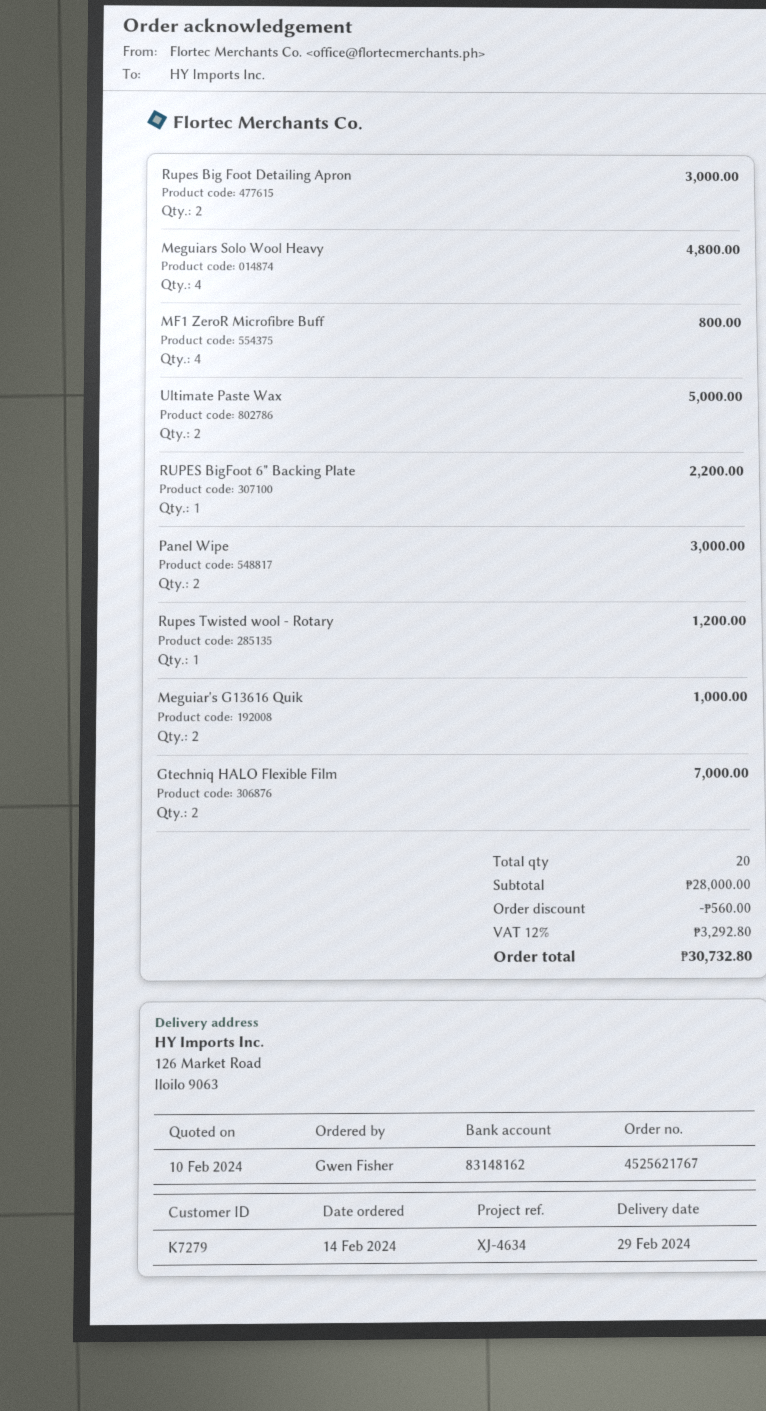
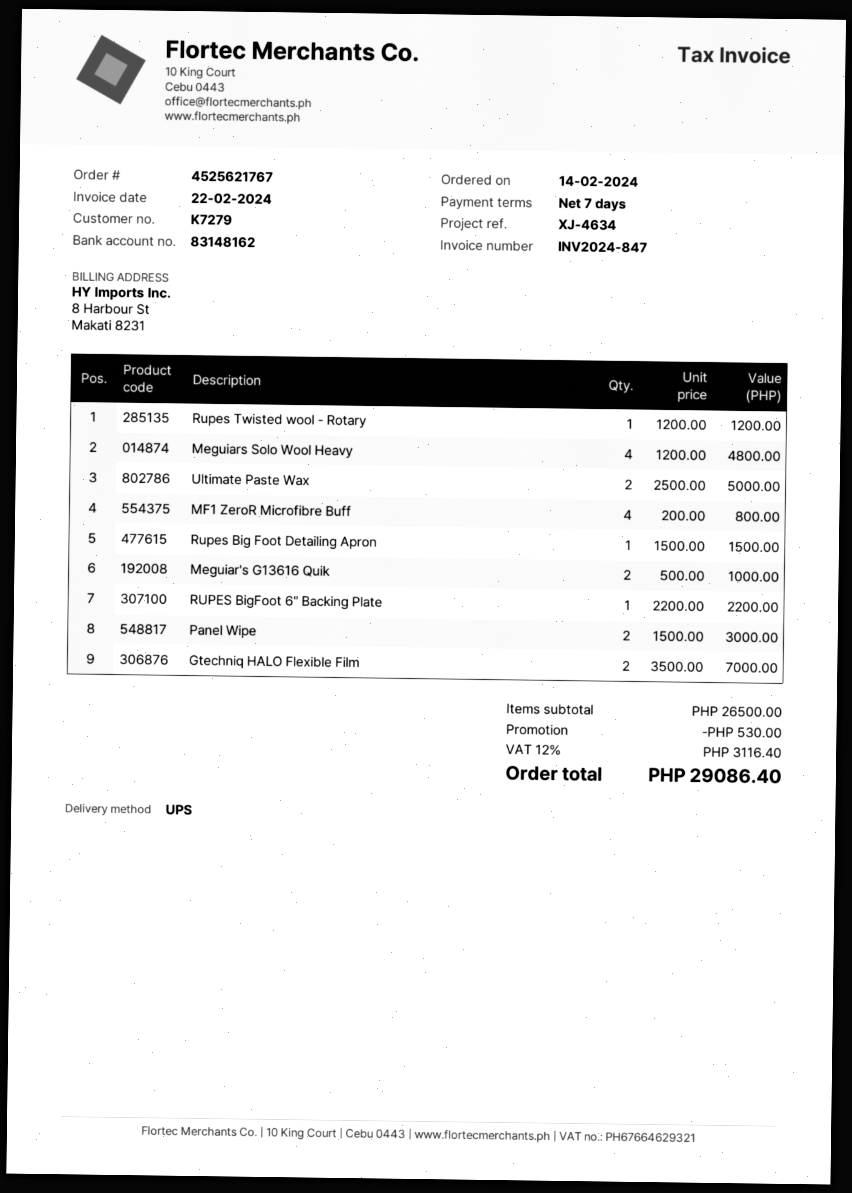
Rupes Big Foot Detailing Apron: 2 for 3000.00 -> 1 for 1500.00
subtotal: 28000.00 -> 26500.00
discount: 560.00 -> 530.00
tax: 12% = 3292.80 -> 12% = 3116.40
total: 30732.80 -> 29086.40

